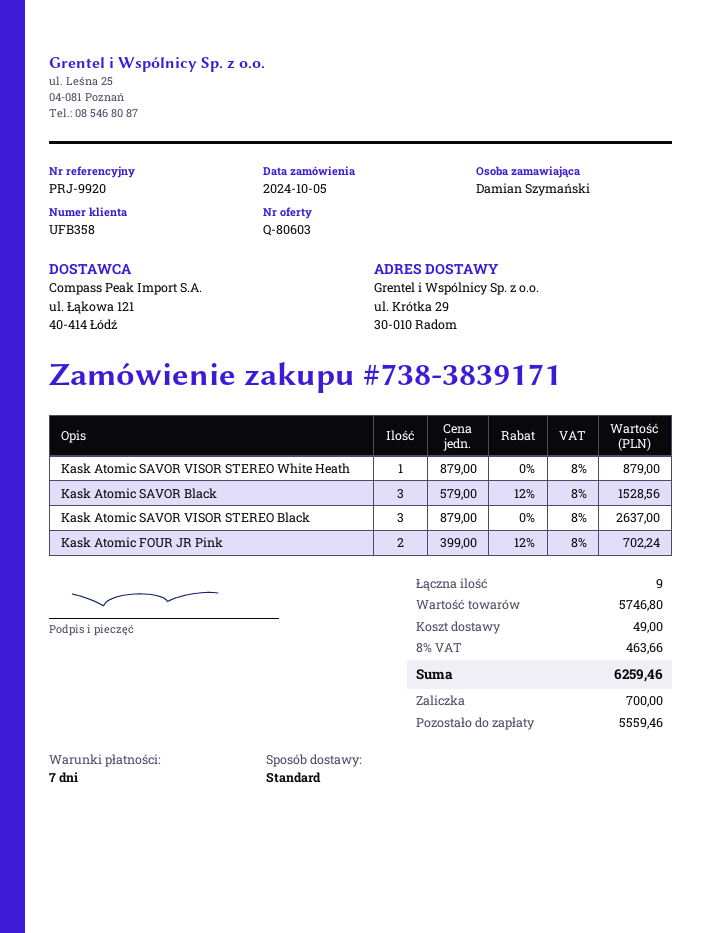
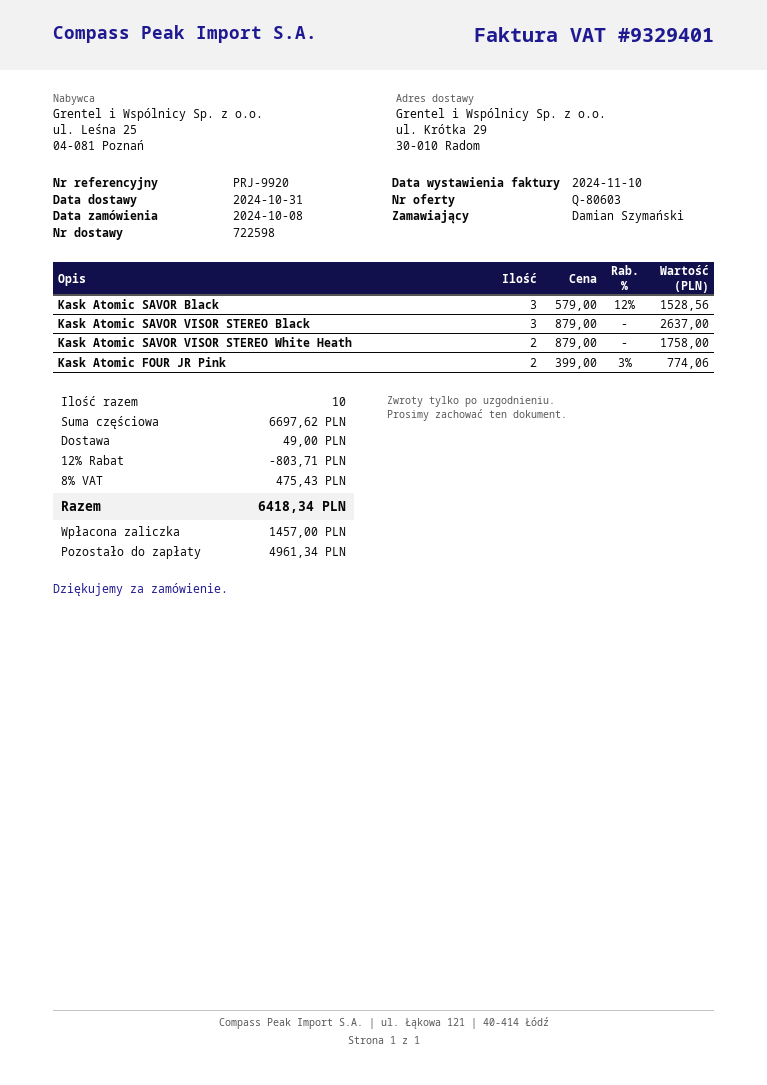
order date: 2024-10-05 -> 2024-10-08
Kask Atomic SAVOR VISOR STEREO White Heath: 1 x 879.00 = 879.00 -> 2 x 879.00 = 1758.00
Kask Atomic FOUR JR Pink: 2 x 399.00 - 12% = 702.24 -> 2 x 399.00 - 3% = 774.06
total quantity: 9 -> 10
subtotal: 5746.80 -> 6697.62
discount: none -> 12% = 803.71
tax: 8% = 463.66 -> 8% = 475.43
total: 6259.46 -> 6418.34
deposit: 700.00 -> 1457.00
balance: 5559.46 -> 4961.34

